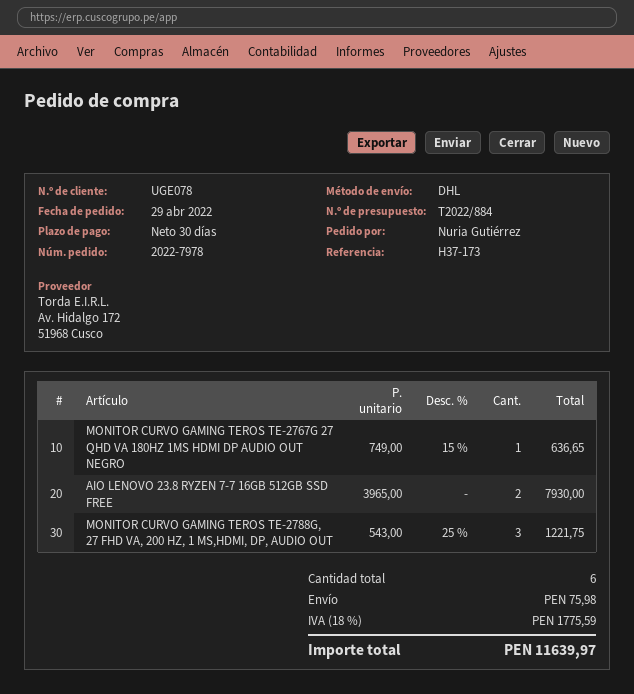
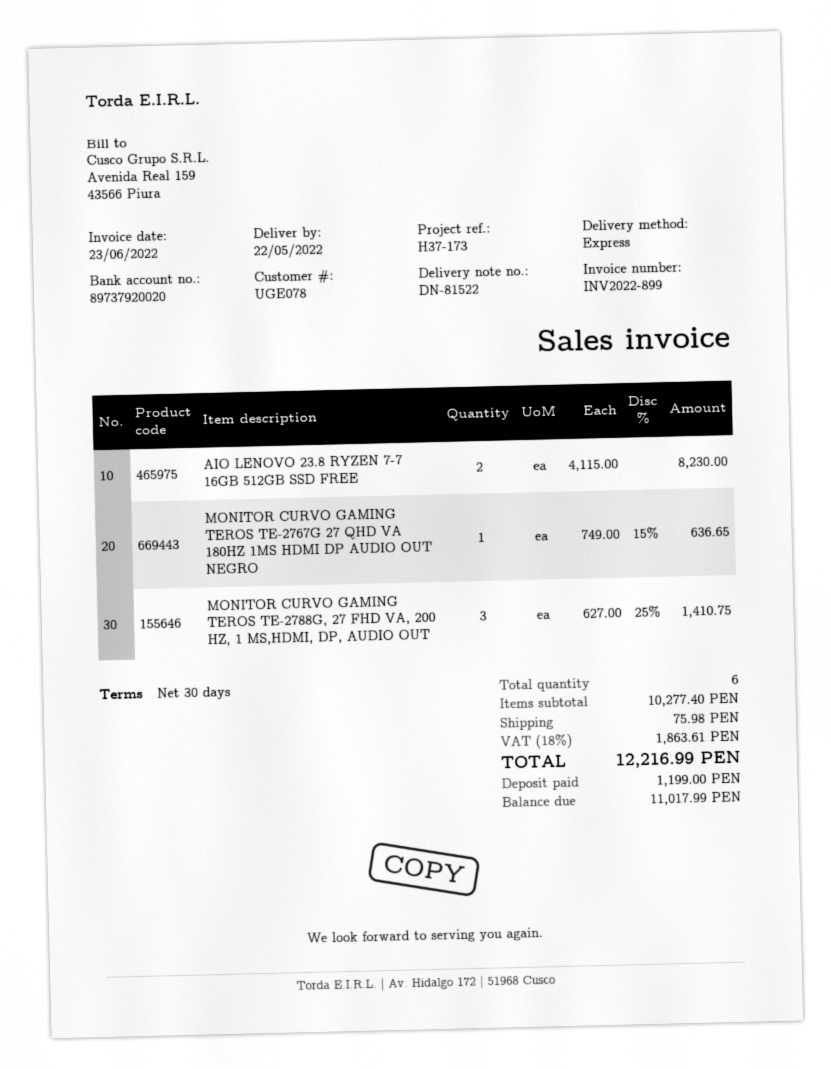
shipping method: DHL -> express
AIO LENOVO 23.8 RYZEN 7-7 16GB 512GB SSD FREE: 2 x 3965.00 = 7930.00 -> 2 x 4115.00 = 8230.00
MONITOR CURVO GAMING TEROS TE-2788G, 27 FHD VA, 200 HZ, 1 MS,HDMI, DP, AUDIO OUT: 3 x 543.00 - 25% = 1221.75 -> 3 x 627.00 - 25% = 1410.75
tax: 18% = 1775.59 -> 18% = 1863.61
total: 11639.97 -> 12216.99

